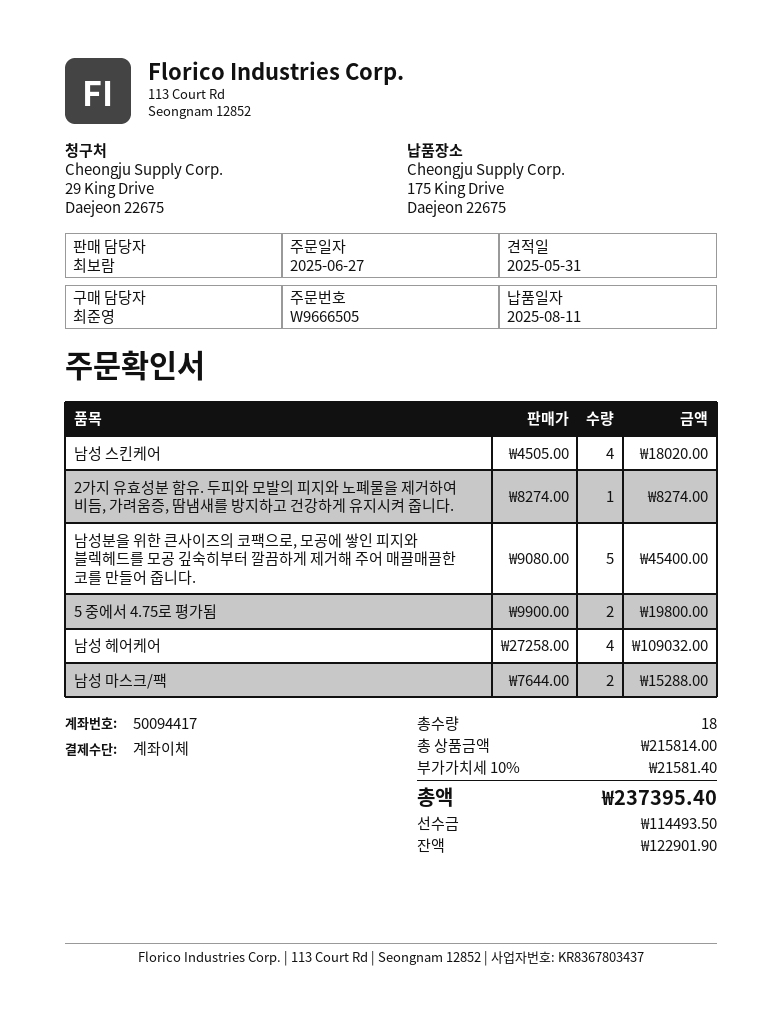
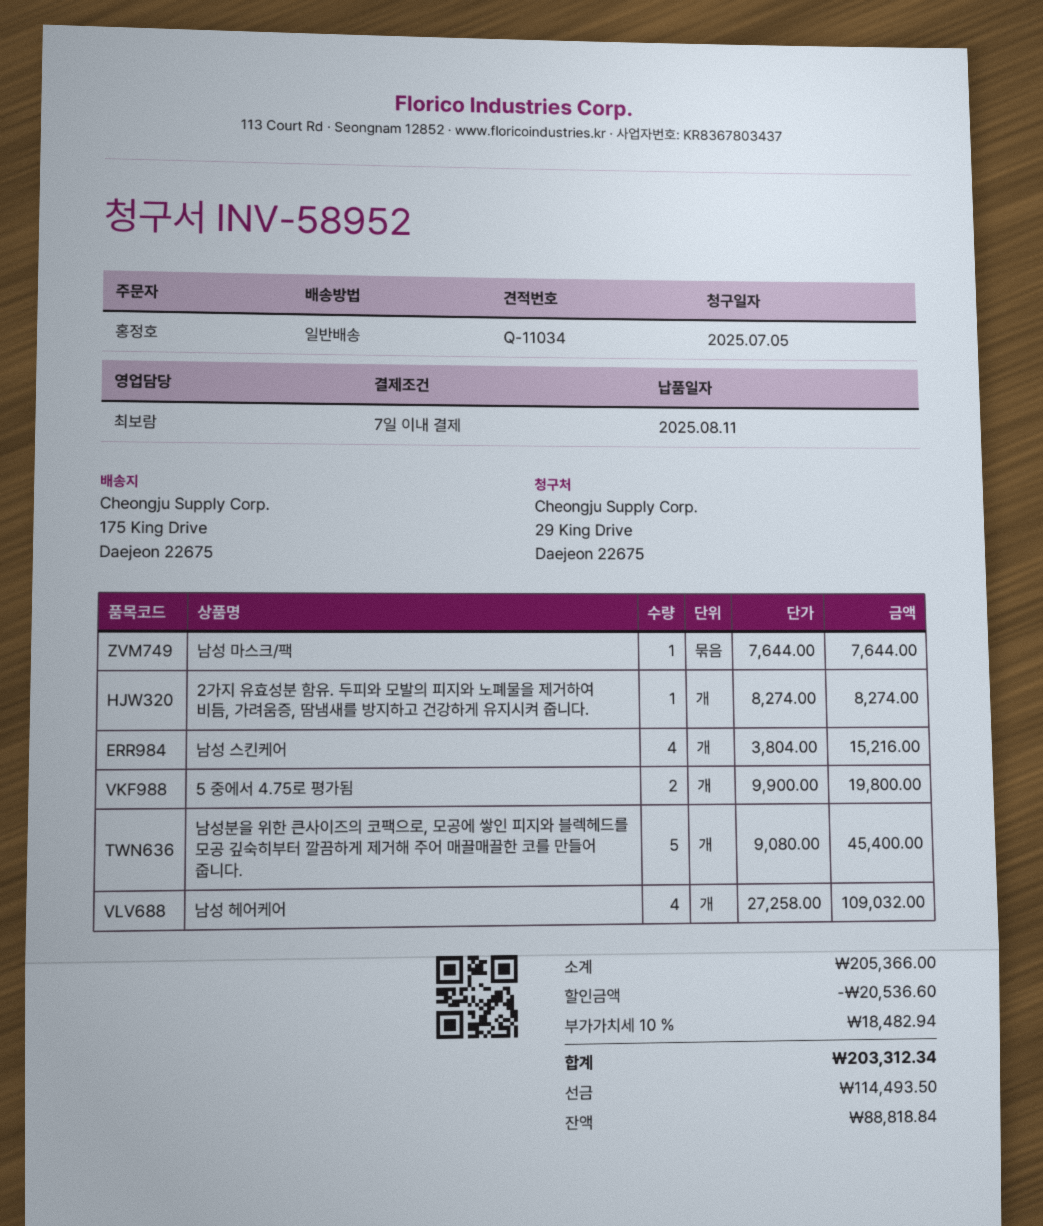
ordered by: 최준영 -> 홍정호
남성 스킨케어: 4 x 4505.00 = 18020.00 -> 4 x 3804.00 = 15216.00
남성 마스크/팩: 2 x 7644.00 = 15288.00 -> 1 x 7644.00 = 7644.00
subtotal: 215814.00 -> 205366.00
discount: none -> 20536.60
tax: 10% = 21581.40 -> 10% = 18482.94
total: 237395.40 -> 203312.34
balance: 122901.90 -> 88818.84

